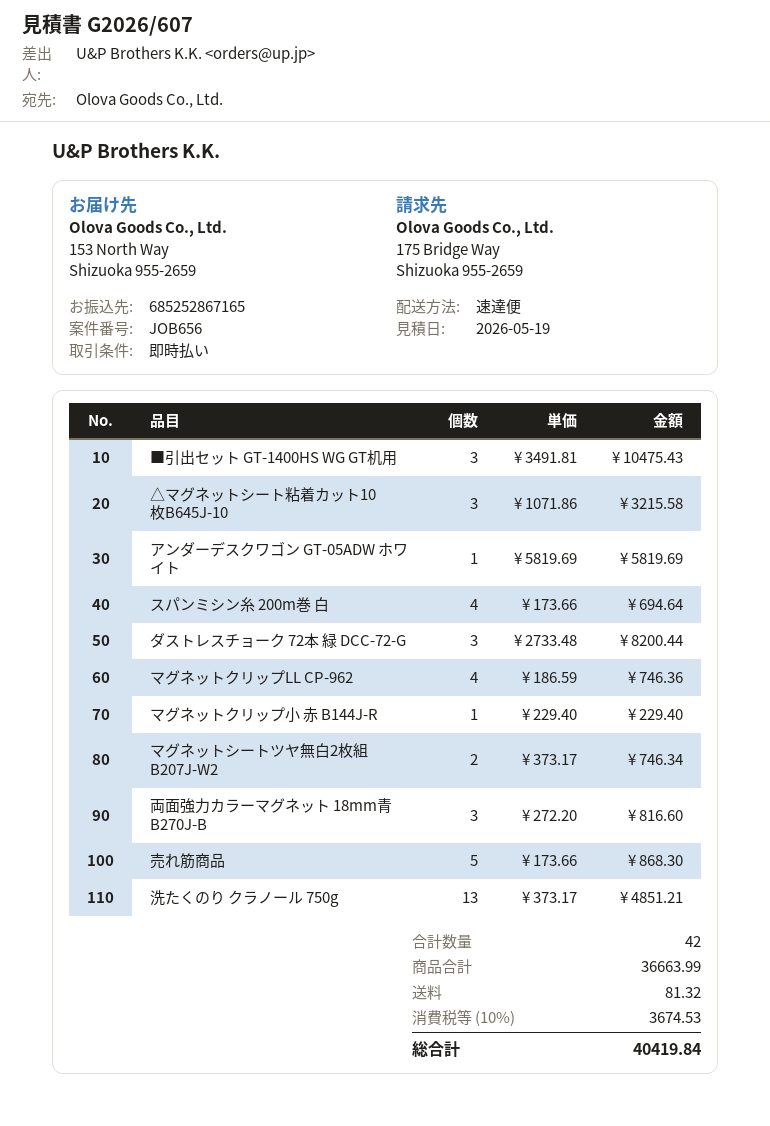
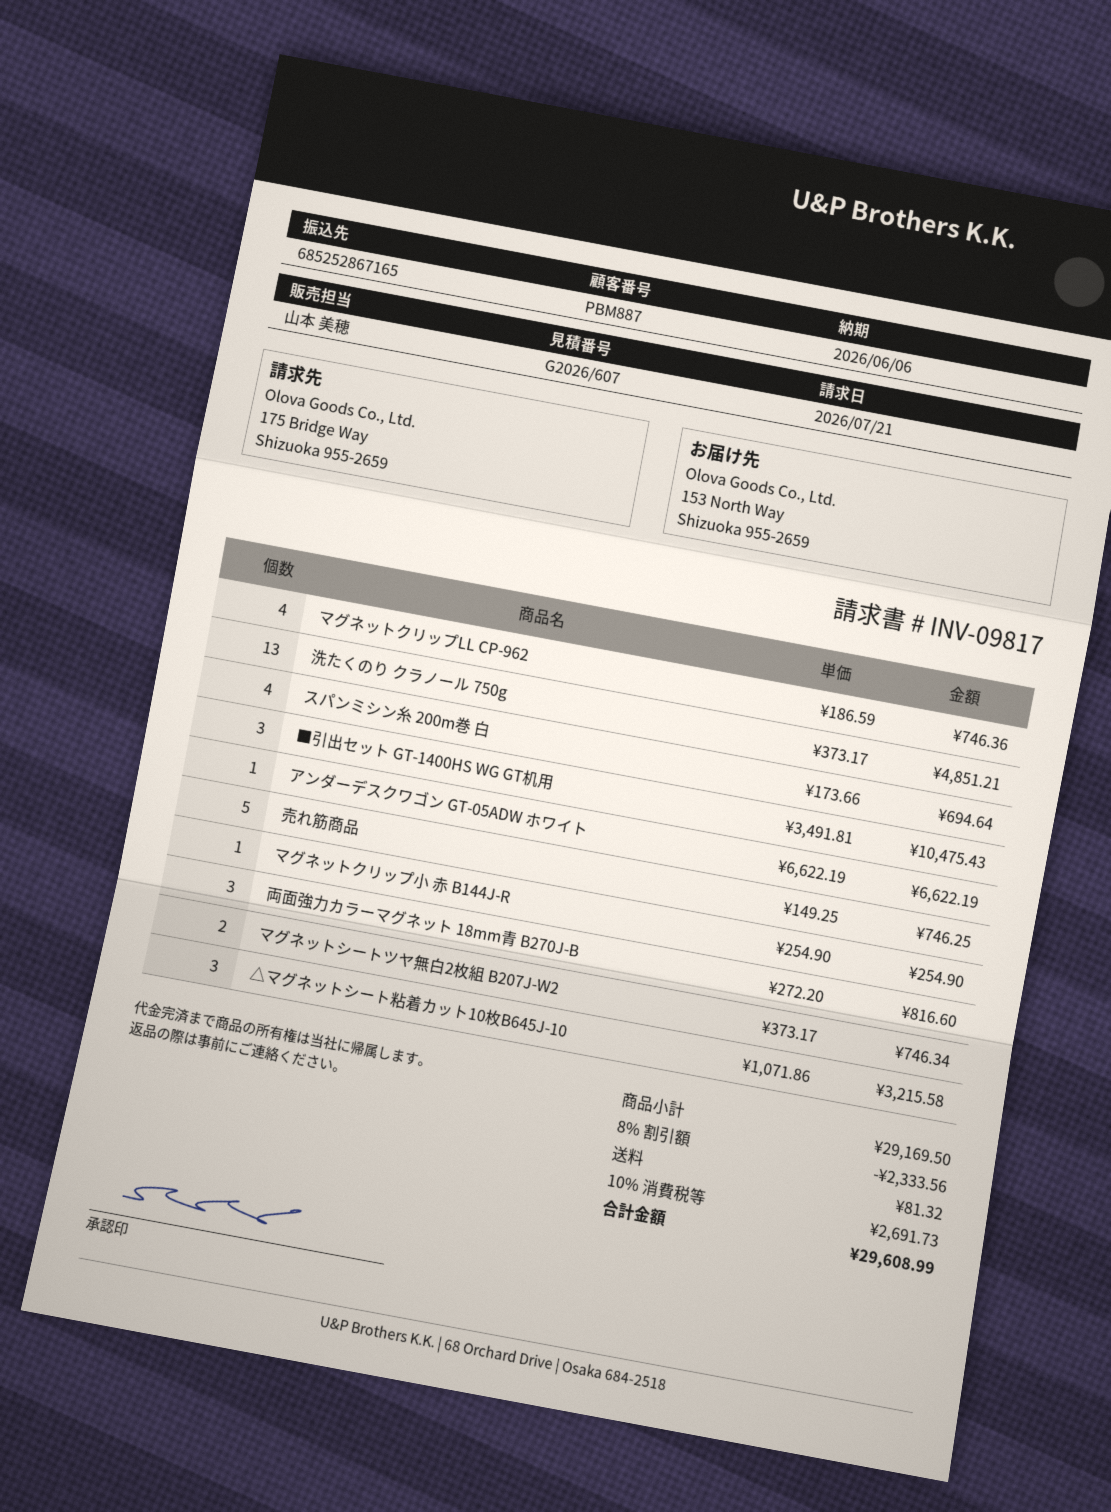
アンダーデスクワゴン GT-05ADW ホワイト: 1 x 5819.69 = 5819.69 -> 1 x 6622.19 = 6622.19
ダストレスチョーク 72本 緑 DCC-72-G: 3 x 2733.48 = 8200.44 -> none
マグネットクリップ小 赤 B144J-R: 1 x 229.40 = 229.40 -> 1 x 254.90 = 254.90
売れ筋商品: 5 x 173.66 = 868.30 -> 5 x 149.25 = 746.25
subtotal: 36663.99 -> 29169.50
discount: none -> 8% = 2333.56
tax: 10% = 3674.53 -> 10% = 2691.73
total: 40419.84 -> 29608.99

